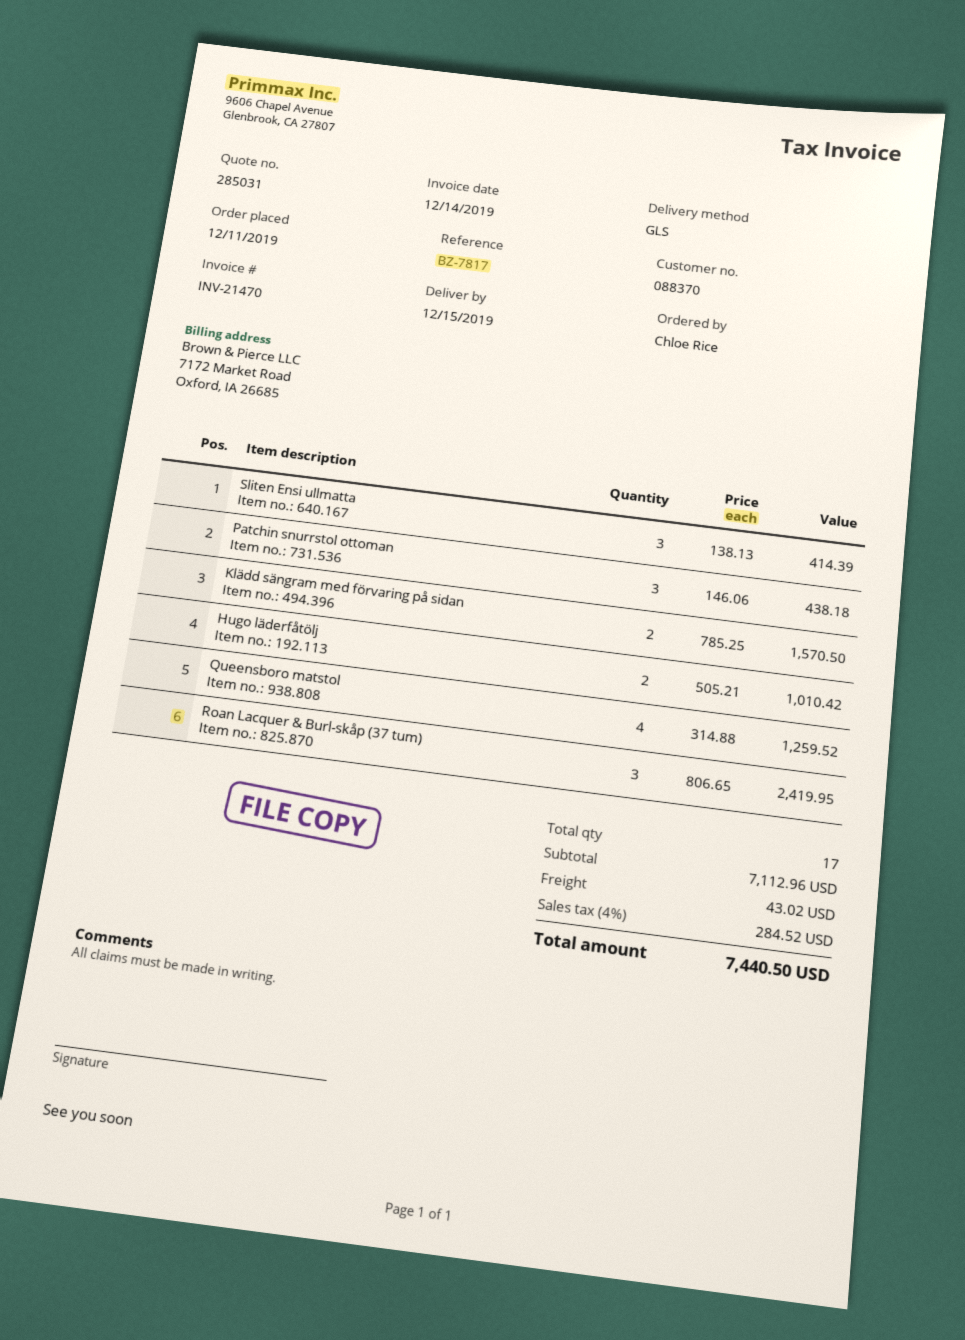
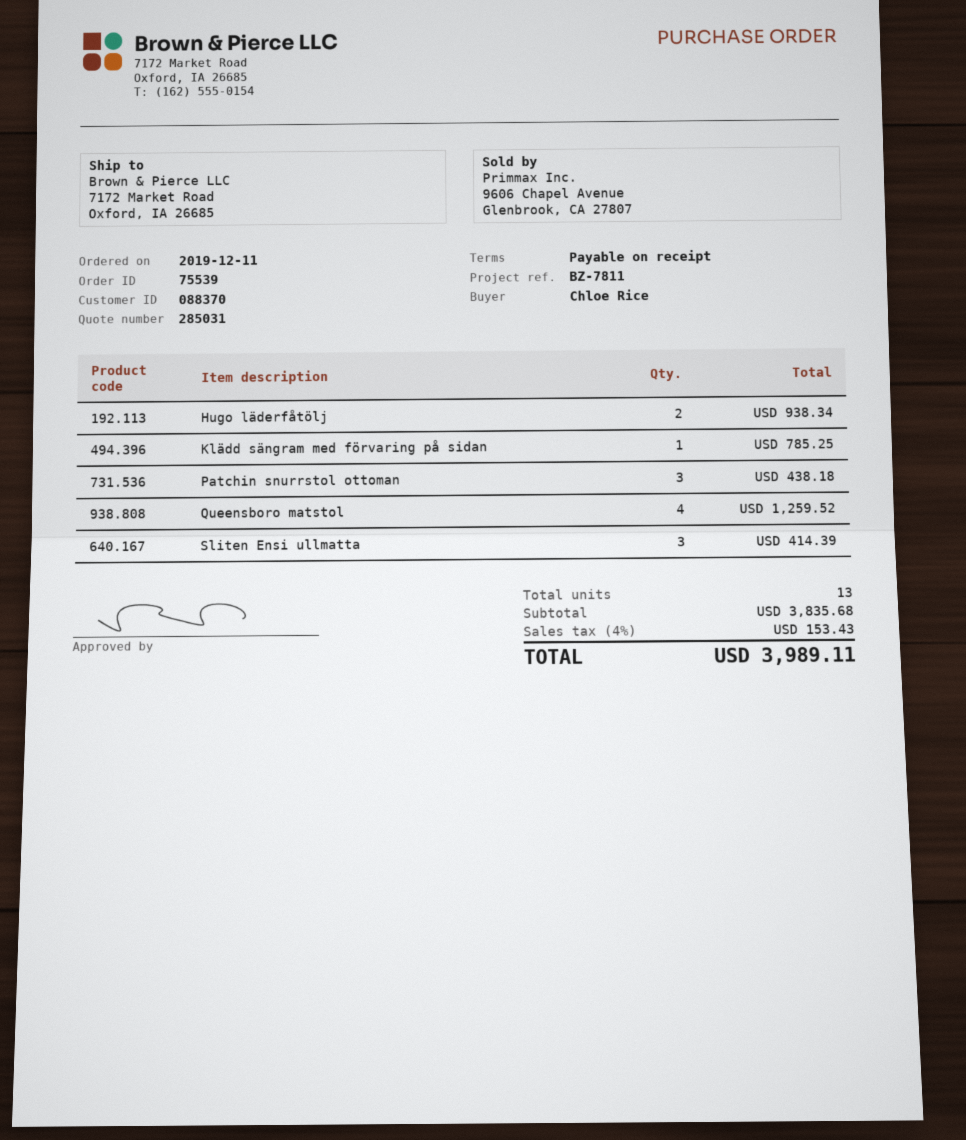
reference: BZ-7817 -> BZ-7811
Klädd sängram med förvaring på sidan: 2 for 1570.50 -> 1 for 785.25
Hugo läderfåtölj: 2 for 1010.42 -> 2 for 938.34
Roan Lacquer & Burl-skåp (37 tum): 3 for 2419.95 -> none
total quantity: 17 -> 13
subtotal: 7112.96 -> 3835.68
shipping: 43.02 -> none
tax: 4% = 284.52 -> 4% = 153.43
total: 7440.50 -> 3989.11

